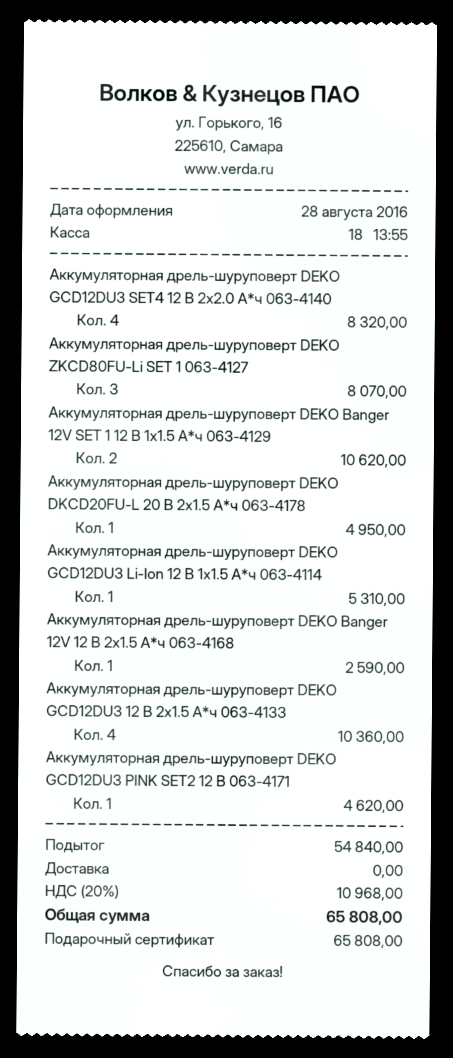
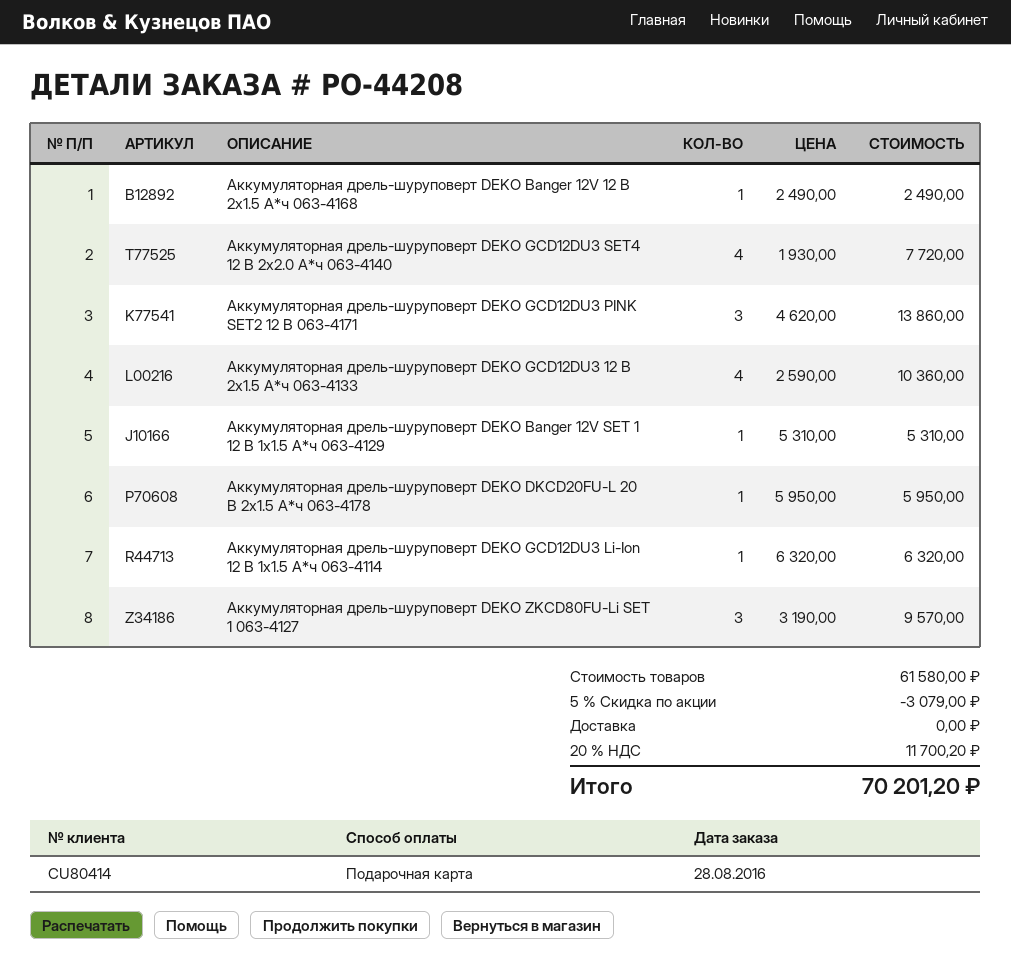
Аккумуляторная дрель-шуруповерт DEKO GCD12DU3 SET4 12 В 2х2.0 А*ч 063-4140: 4 for 8320.00 -> 4 for 7720.00
Аккумуляторная дрель-шуруповерт DEKO ZKCD80FU-Li SET 1 063-4127: 3 for 8070.00 -> 3 for 9570.00
Аккумуляторная дрель-шуруповерт DEKO Banger 12V SET 1 12 В 1х1.5 А*ч 063-4129: 2 for 10620.00 -> 1 for 5310.00
Аккумуляторная дрель-шуруповерт DEKO DKCD20FU-L 20 В 2х1.5 А*ч 063-4178: 1 for 4950.00 -> 1 for 5950.00
Аккумуляторная дрель-шуруповерт DEKO GCD12DU3 Li-Ion 12 В 1х1.5 А*ч 063-4114: 1 for 5310.00 -> 1 for 6320.00
Аккумуляторная дрель-шуруповерт DEKO Banger 12V 12 В 2х1.5 А*ч 063-4168: 1 for 2590.00 -> 1 for 2490.00
Аккумуляторная дрель-шуруповерт DEKO GCD12DU3 PINK SET2 12 В 063-4171: 1 for 4620.00 -> 3 for 13860.00
subtotal: 54840.00 -> 61580.00
discount: none -> 5% = 3079.00
tax: 20% = 10968.00 -> 20% = 11700.20
total: 65808.00 -> 70201.20

